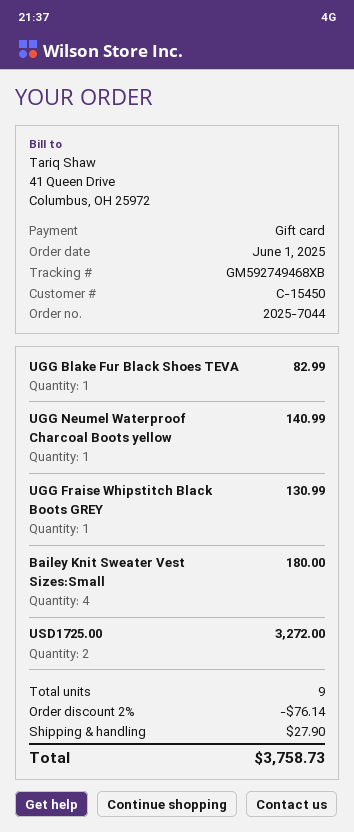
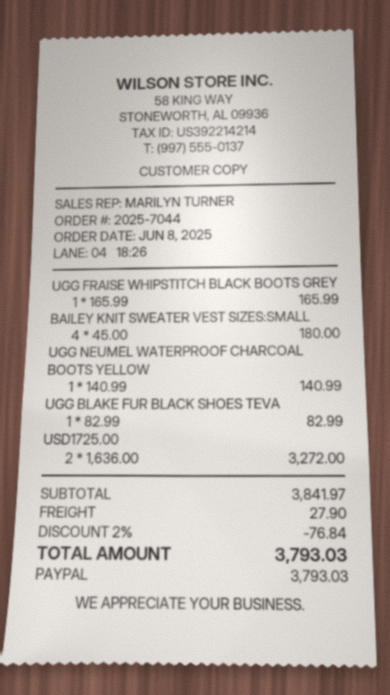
order date: 2025-06-01 -> 2025-06-08
payment method: gift card -> PayPal
UGG Fraise Whipstitch Black Boots GREY: 1 for 130.99 -> 1 for 165.99
discount: 2% = 76.14 -> 2% = 76.84
total: 3758.73 -> 3793.03

